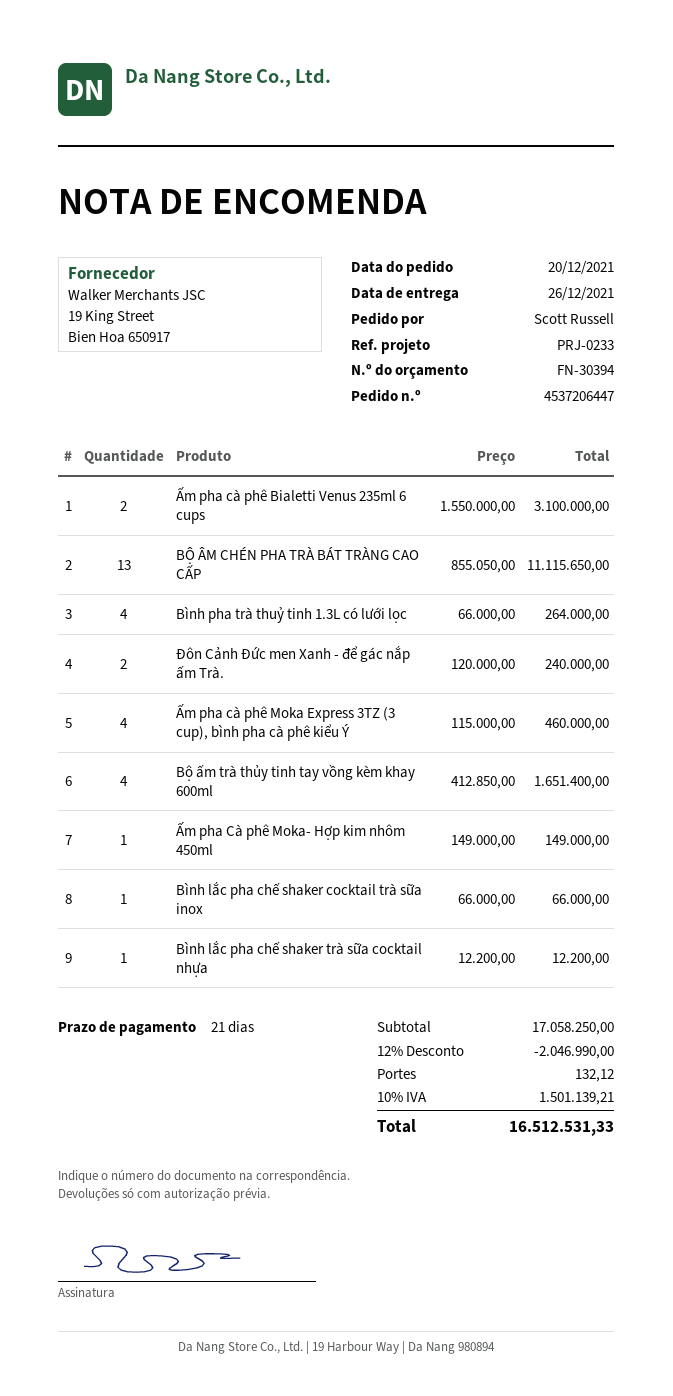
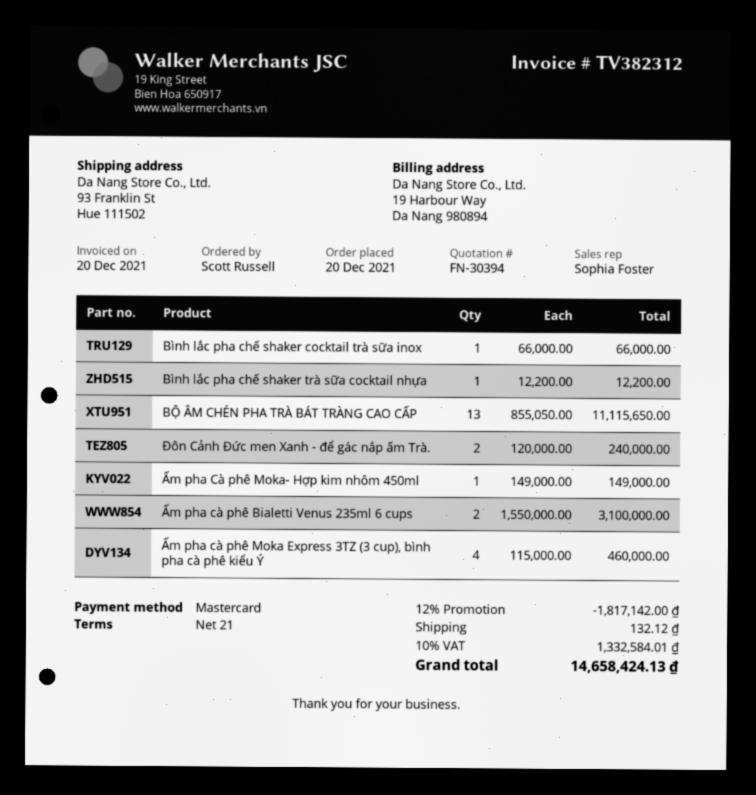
Bình pha trà thuỷ tinh 1.3L có lưới lọc: 4 x 66000.00 = 264000.00 -> none
Bộ ấm trà thủy tinh tay vồng kèm khay 600ml: 4 x 412850.00 = 1651400.00 -> none
discount: 12% = 2046990.00 -> 12% = 1817142.00
tax: 10% = 1501139.21 -> 10% = 1332584.01
total: 16512531.33 -> 14658424.13

